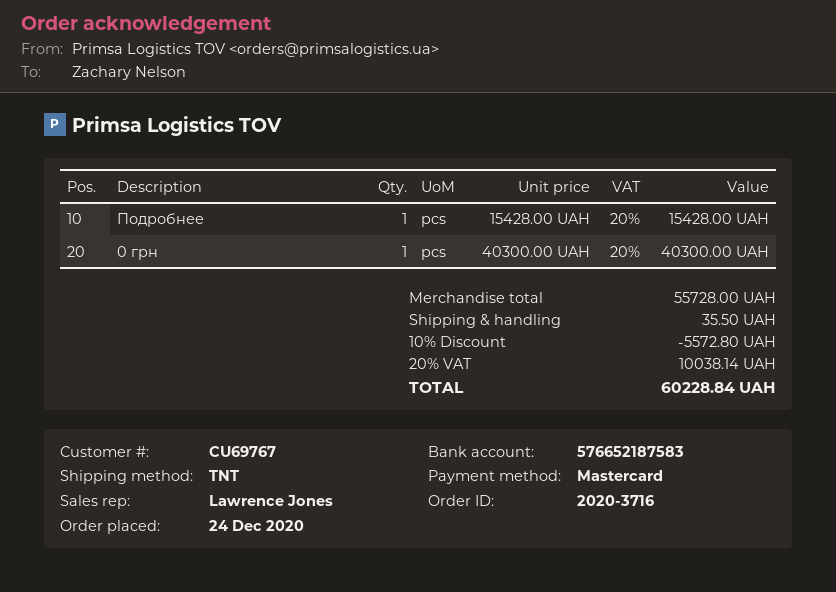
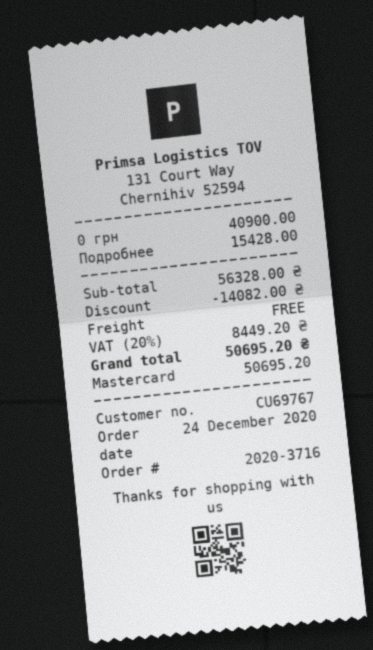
0 грн: 1 for 40300.00 -> 1 for 40900.00
subtotal: 55728.00 -> 56328.00
discount: 5572.80 -> 14082.00
shipping: 35.50 -> 0.00
tax: 20% = 10038.14 -> 20% = 8449.20
total: 60228.84 -> 50695.20

